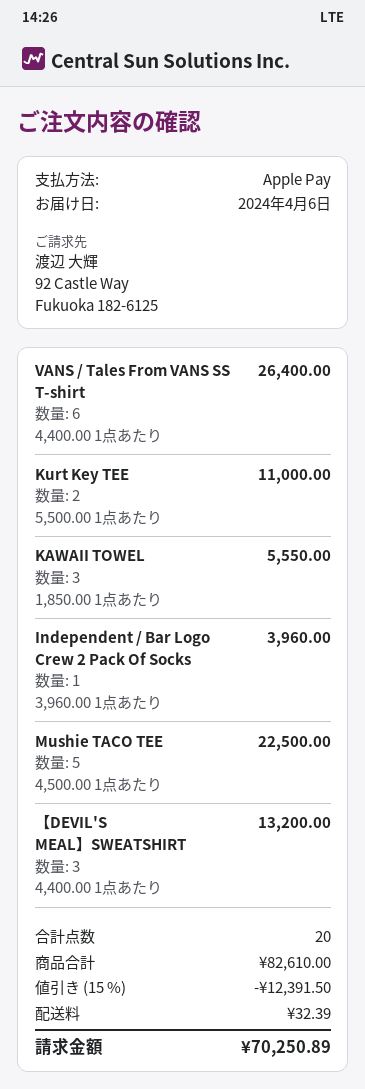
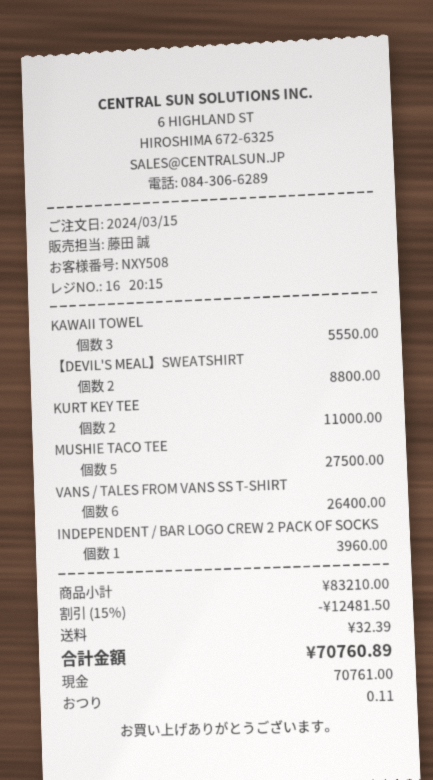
payment method: Apple Pay -> cash
Mushie TACO TEE: 5 for 22500.00 -> 5 for 27500.00
【DEVIL'S MEAL】SWEATSHIRT: 3 for 13200.00 -> 2 for 8800.00
subtotal: 82610.00 -> 83210.00
discount: 15% = 12391.50 -> 15% = 12481.50
total: 70250.89 -> 70760.89

